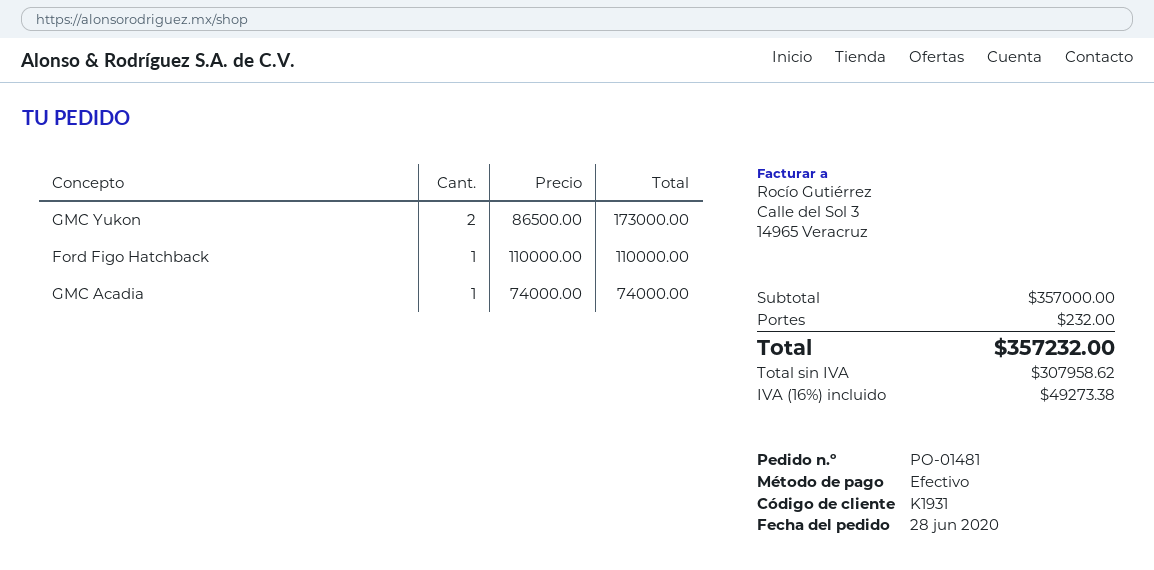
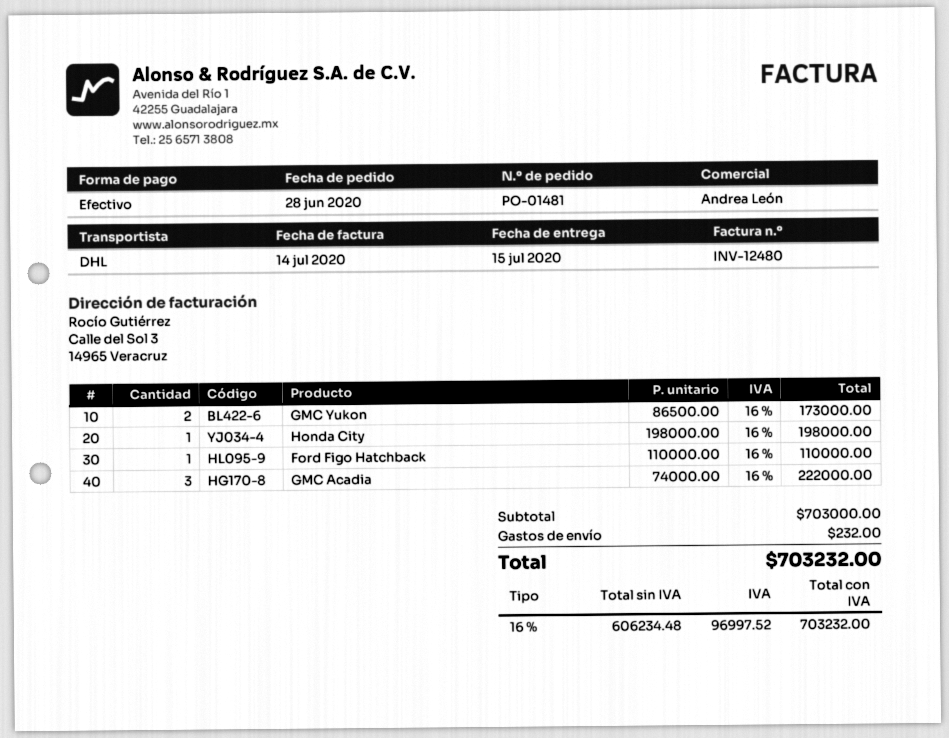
GMC Acadia: 1 x 74000.00 = 74000.00 -> 3 x 74000.00 = 222000.00
Honda City: none -> 1 x 198000.00 = 198000.00
subtotal: 357000.00 -> 703000.00
net: 307958.62 -> 606234.48
tax: 16% = 49273.38 -> 16% = 96997.52
total: 357232.00 -> 703232.00

